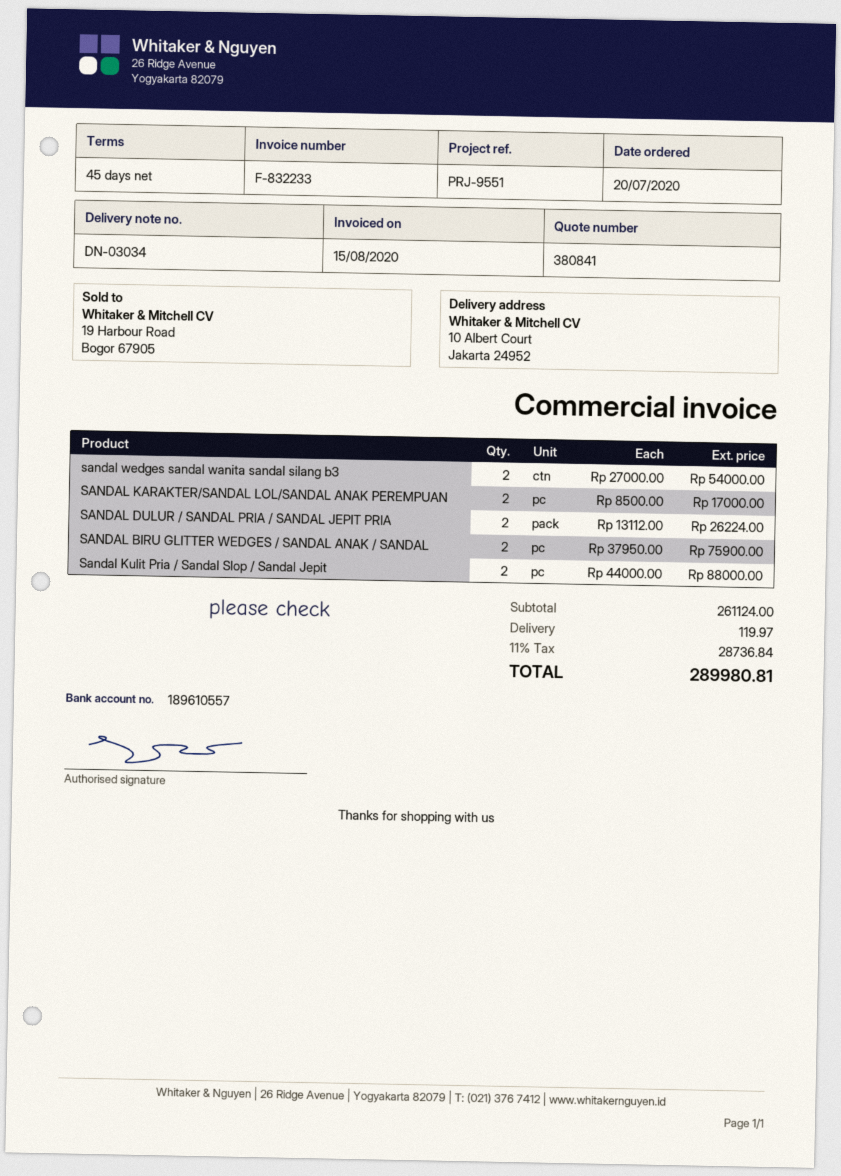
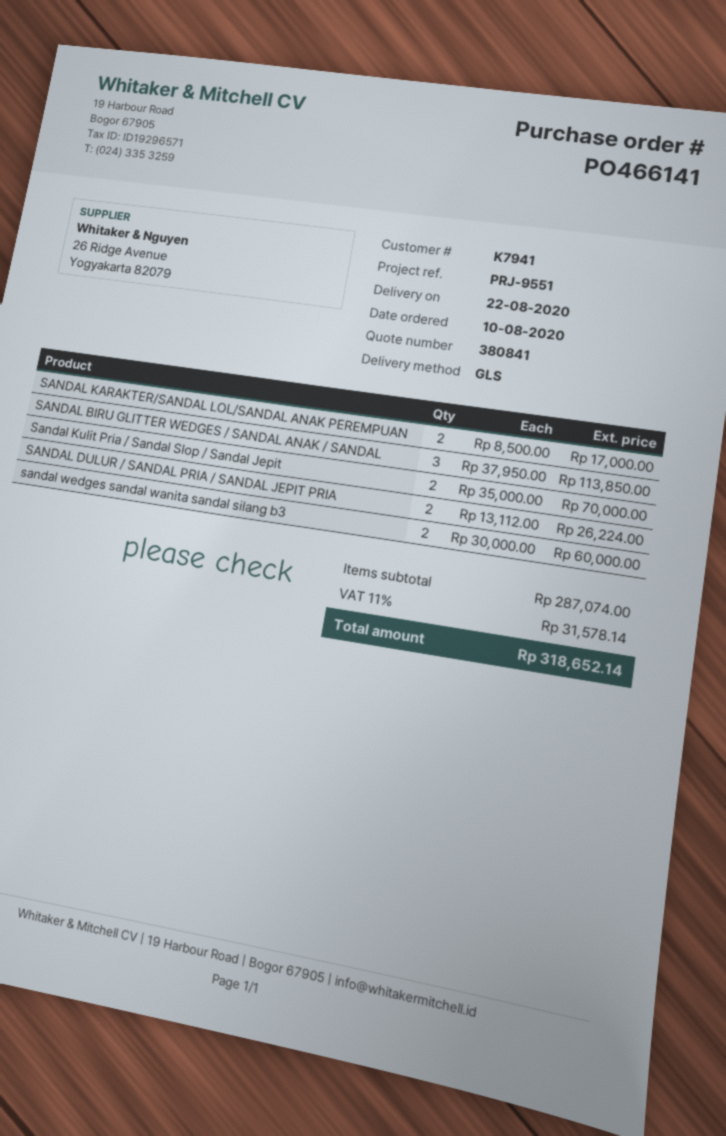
order date: 2020-07-20 -> 2020-08-10
sandal wedges sandal wanita sandal silang b3: 2 x 27000.00 = 54000.00 -> 2 x 30000.00 = 60000.00
SANDAL BIRU GLITTER WEDGES / SANDAL ANAK / SANDAL: 2 x 37950.00 = 75900.00 -> 3 x 37950.00 = 113850.00
Sandal Kulit Pria / Sandal Slop / Sandal Jepit: 2 x 44000.00 = 88000.00 -> 2 x 35000.00 = 70000.00
subtotal: 261124.00 -> 287074.00
shipping: 119.97 -> none
tax: 11% = 28736.84 -> 11% = 31578.14
total: 289980.81 -> 318652.14

